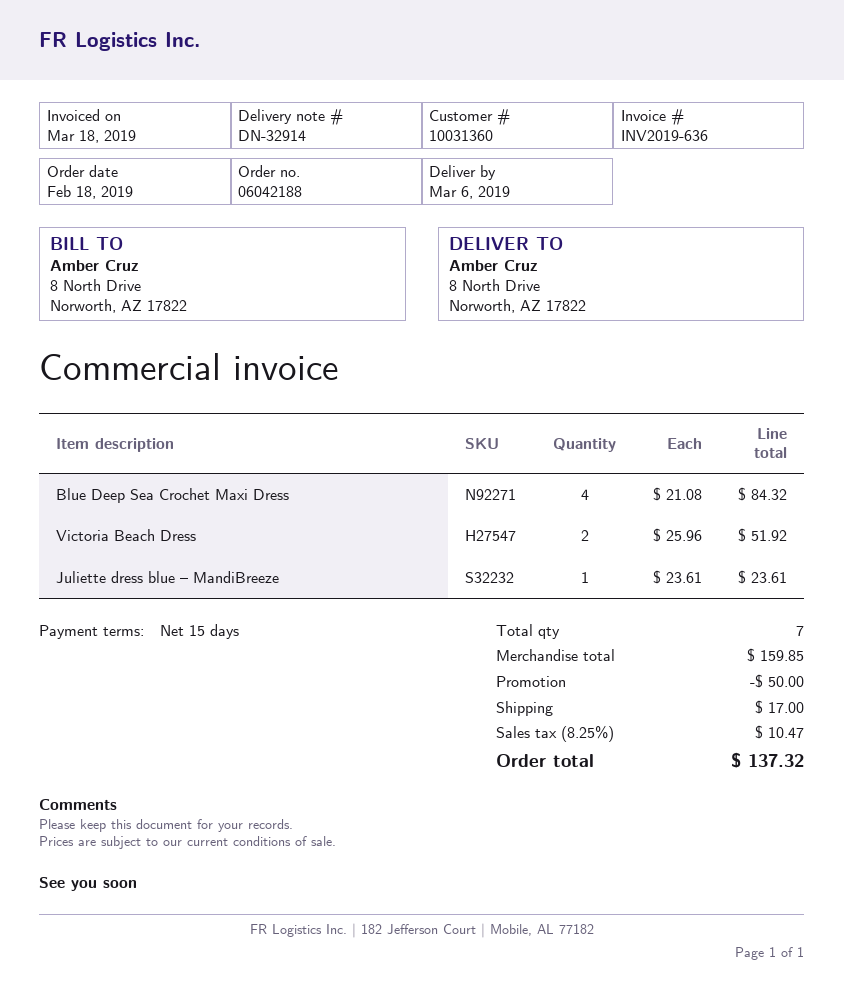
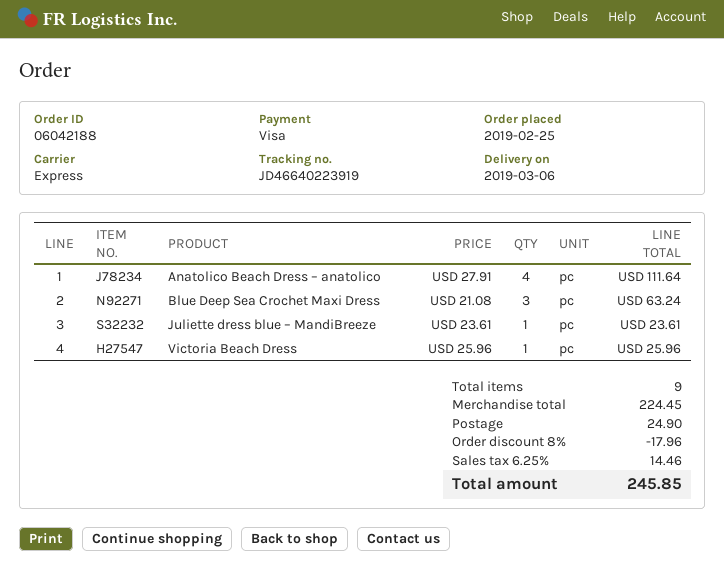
order date: 2019-02-18 -> 2019-02-25
Blue Deep Sea Crochet Maxi Dress: 4 x 21.08 = 84.32 -> 3 x 21.08 = 63.24
Victoria Beach Dress: 2 x 25.96 = 51.92 -> 1 x 25.96 = 25.96
Anatolico Beach Dress – anatolico: none -> 4 x 27.91 = 111.64
total quantity: 7 -> 9
subtotal: 159.85 -> 224.45
discount: 50.00 -> 17.96
shipping: 17.00 -> 24.90
tax: 8.25% = 10.47 -> 6.25% = 14.46
total: 137.32 -> 245.85

